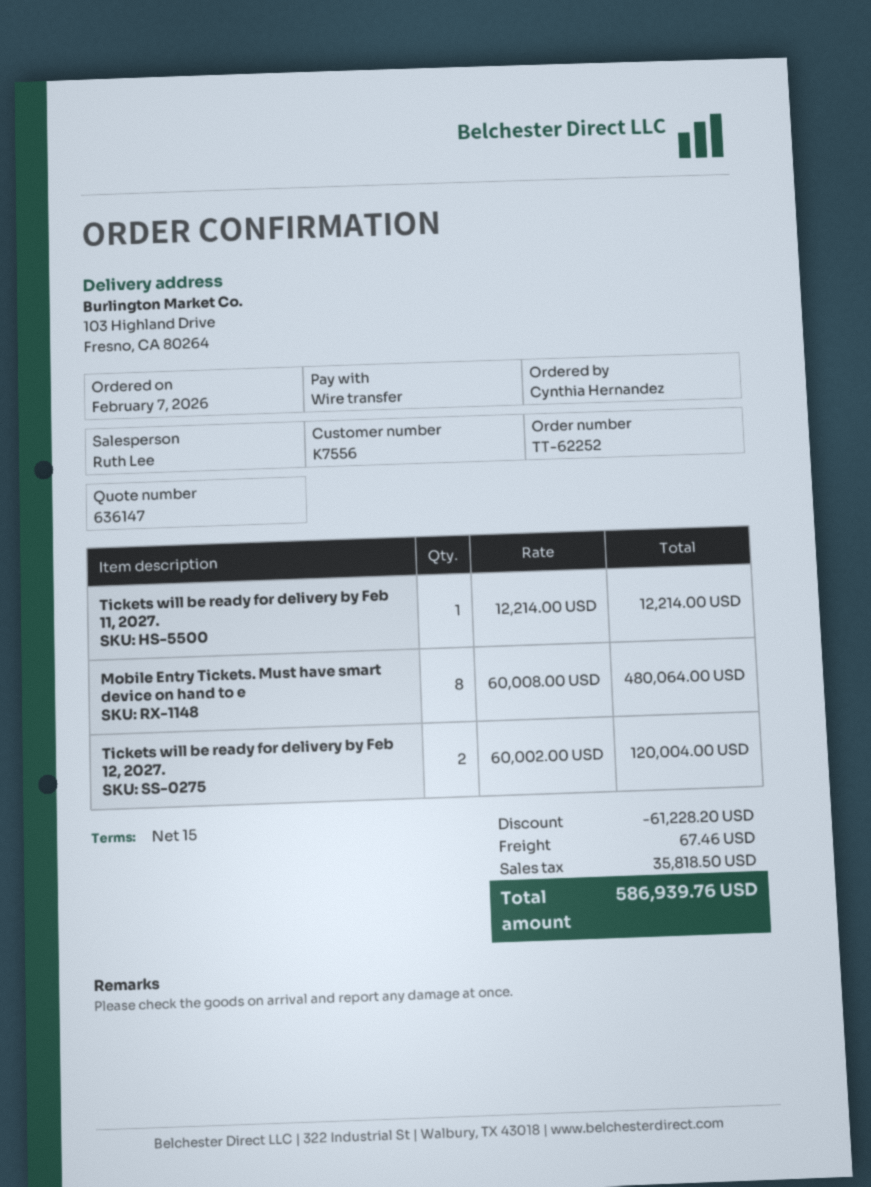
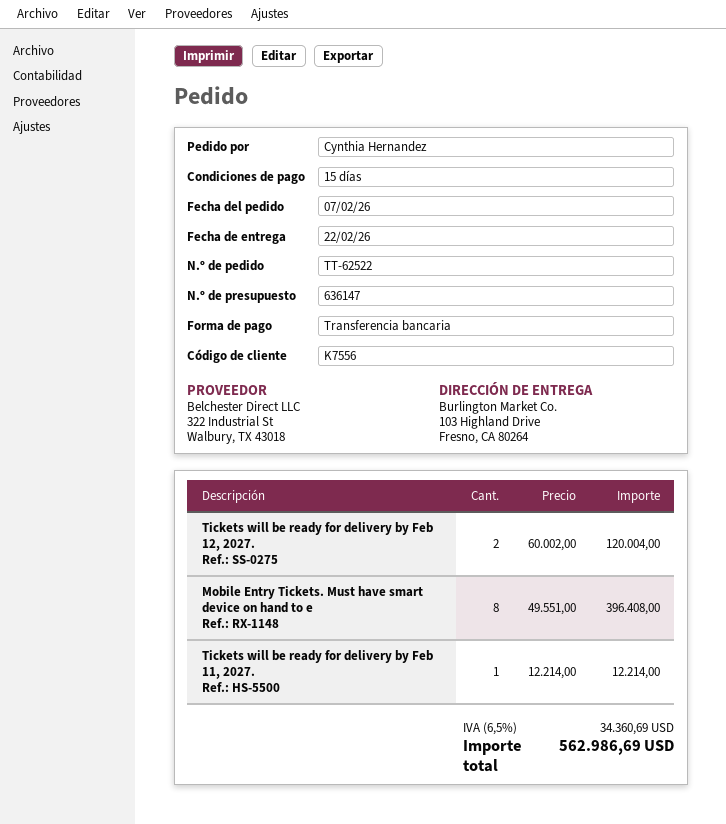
order number: TT-62252 -> TT-62522
Mobile Entry Tickets. Must have smart device on hand to e: 8 x 60008.00 = 480064.00 -> 8 x 49551.00 = 396408.00
discount: 61228.20 -> none
shipping: 67.46 -> none
tax: 35818.50 -> 34360.69
total: 586939.76 -> 562986.69

